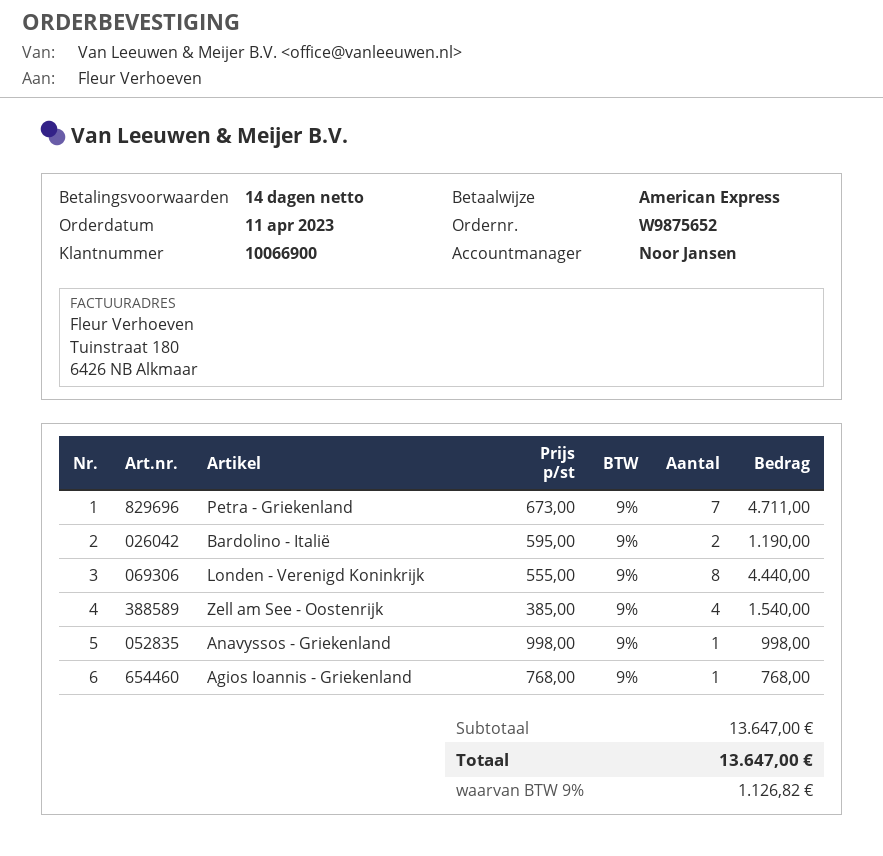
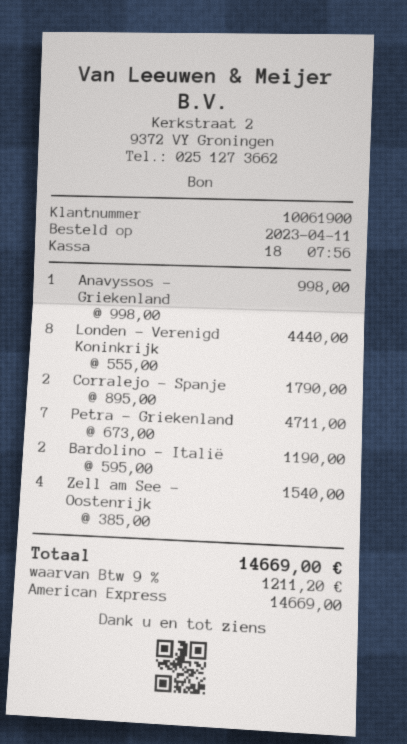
customer number: 10066900 -> 10061900
Agios Ioannis - Griekenland: 1 x 768.00 = 768.00 -> none
Corralejo - Spanje: none -> 2 x 895.00 = 1790.00
tax: 9% = 1126.82 -> 9% = 1211.20
total: 13647.00 -> 14669.00

